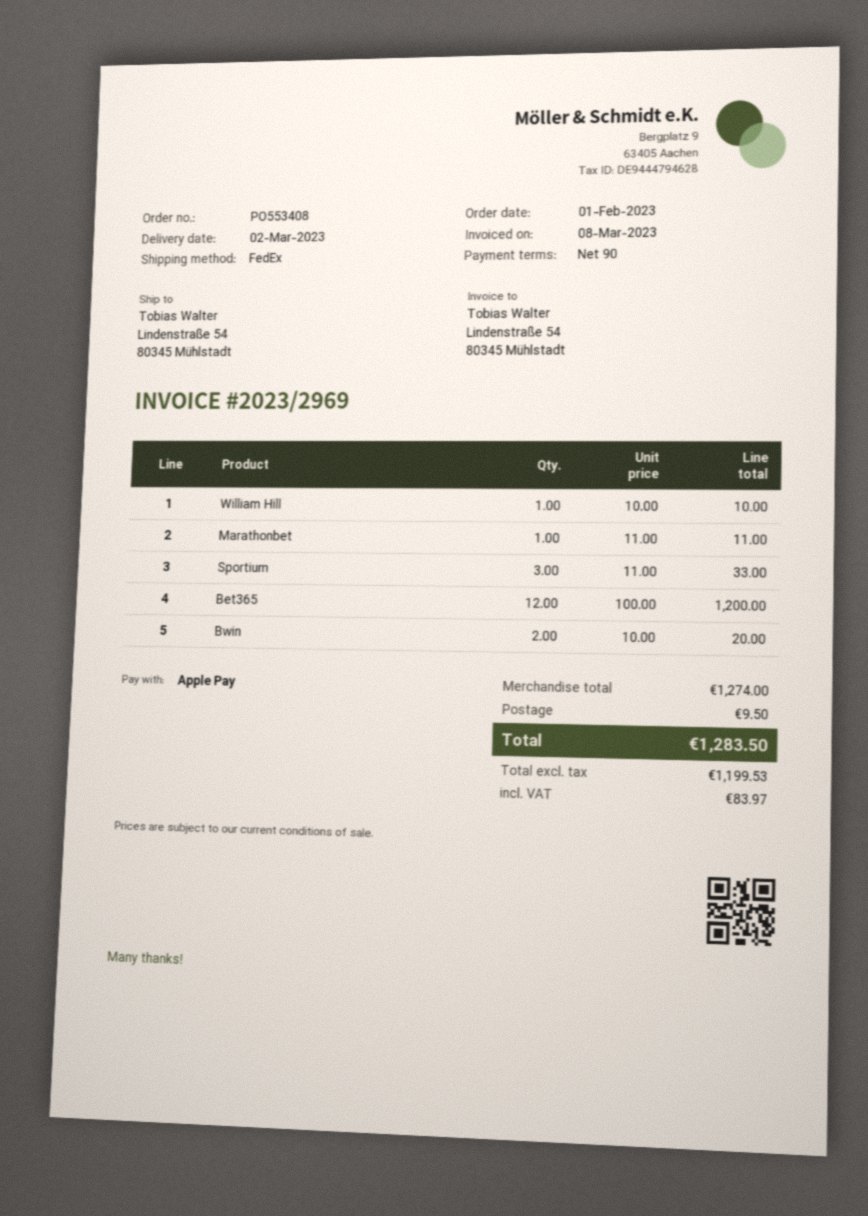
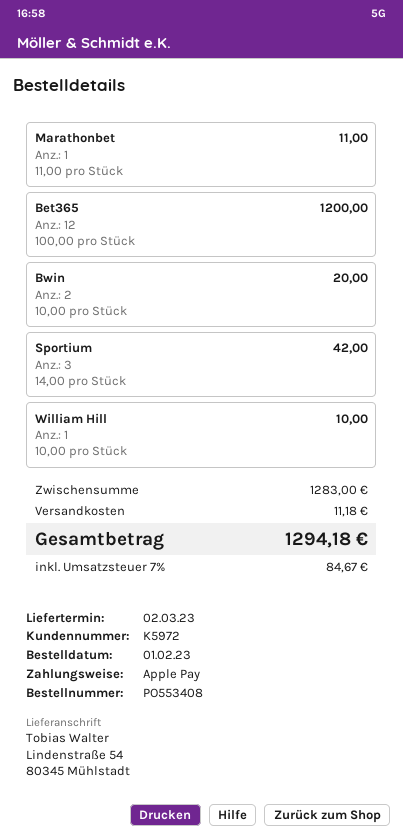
Sportium: 3 x 11.00 = 33.00 -> 3 x 14.00 = 42.00
subtotal: 1274.00 -> 1283.00
shipping: 9.50 -> 11.18
tax: 83.97 -> 84.67
total: 1283.50 -> 1294.18

